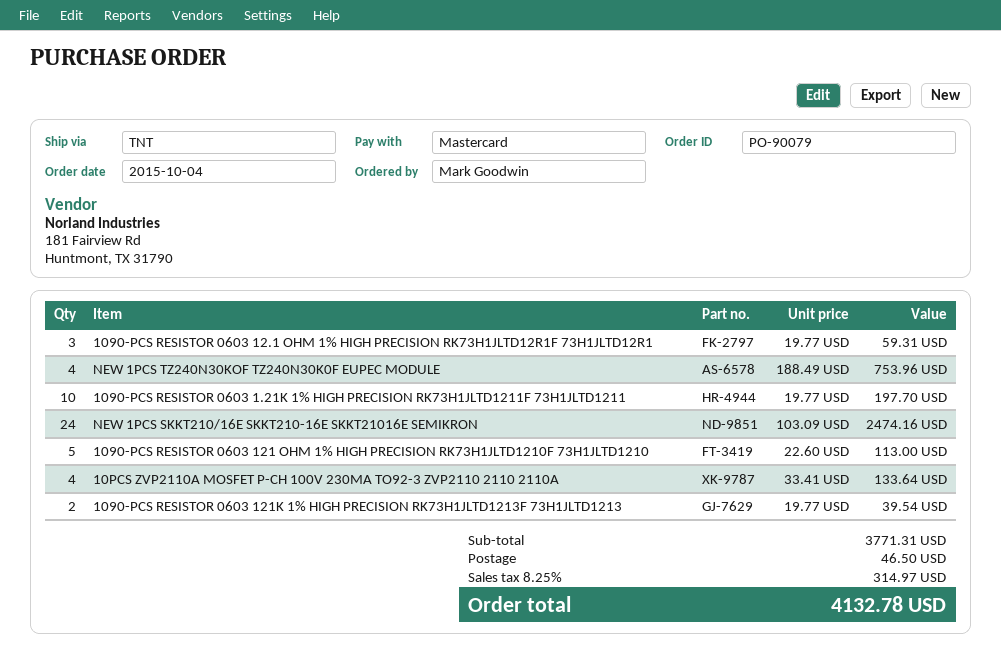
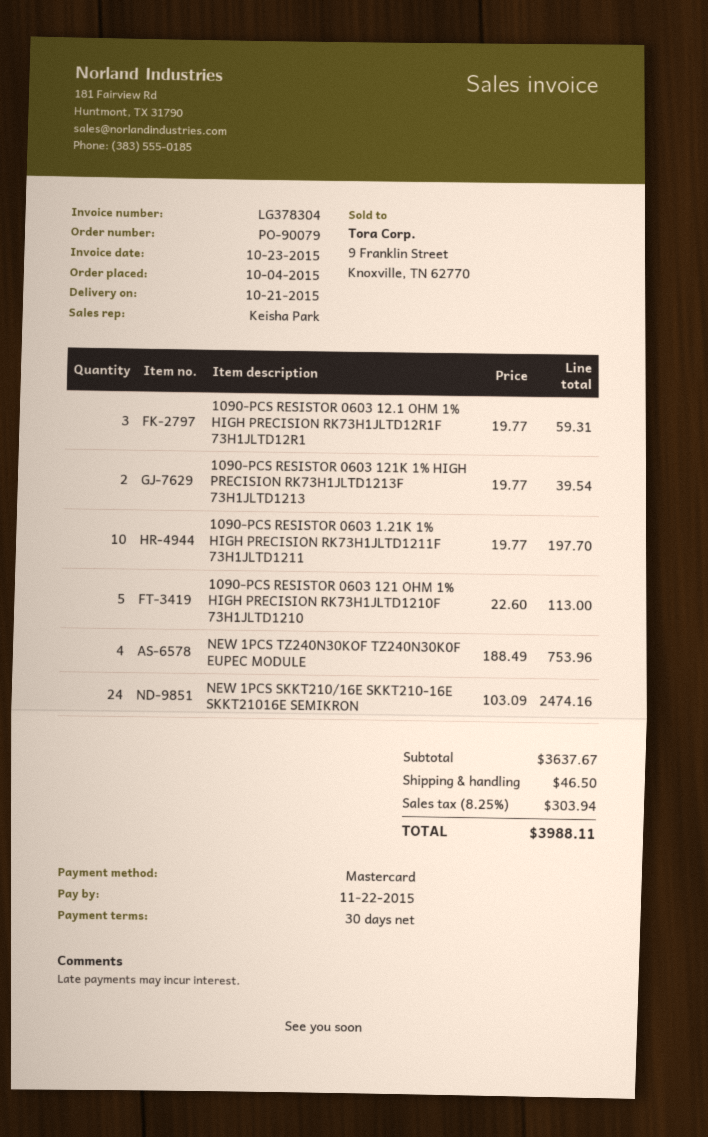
10PCS ZVP2110A MOSFET P-CH 100V 230MA TO92-3 ZVP2110 2110 2110A: 4 x 33.41 = 133.64 -> none
subtotal: 3771.31 -> 3637.67
tax: 8.25% = 314.97 -> 8.25% = 303.94
total: 4132.78 -> 3988.11

